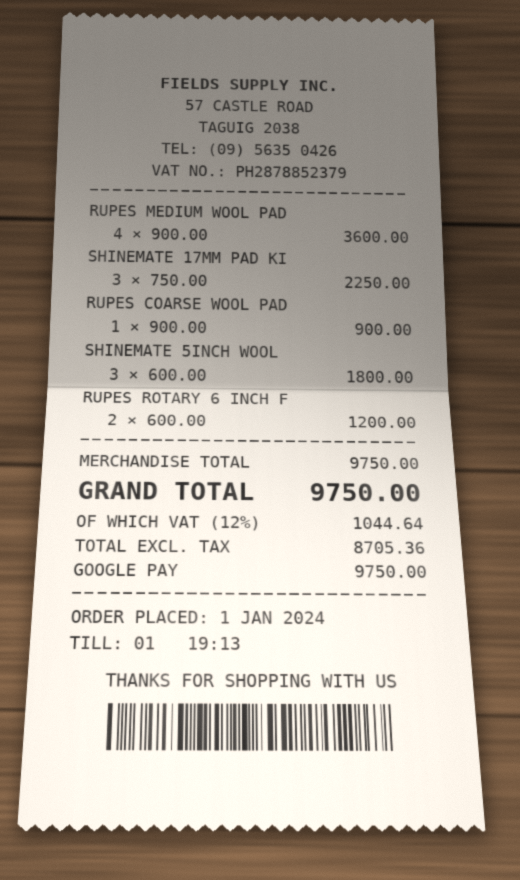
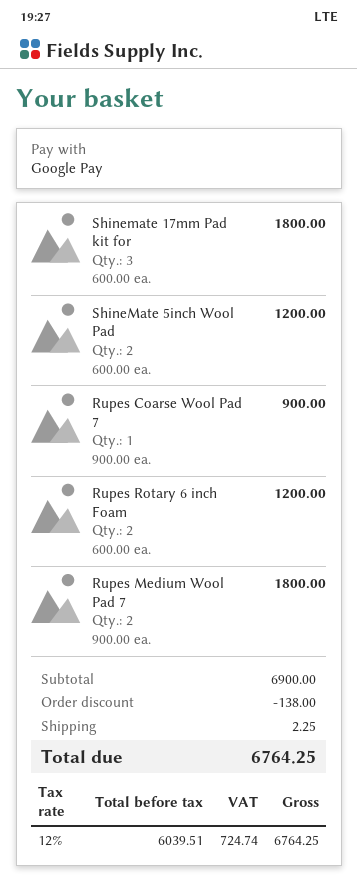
RUPES MEDIUM WOOL PAD: 4 x 900.00 = 3600.00 -> 2 x 900.00 = 1800.00
SHINEMATE 17MM PAD KI: 3 x 750.00 = 2250.00 -> 3 x 600.00 = 1800.00
SHINEMATE 5INCH WOOL: 3 x 600.00 = 1800.00 -> 2 x 600.00 = 1200.00
subtotal: 9750.00 -> 6900.00
discount: none -> 138.00
shipping: none -> 2.25
net: 8705.36 -> 6039.51
tax: 12% = 1044.64 -> 12% = 724.74
total: 9750.00 -> 6764.25

